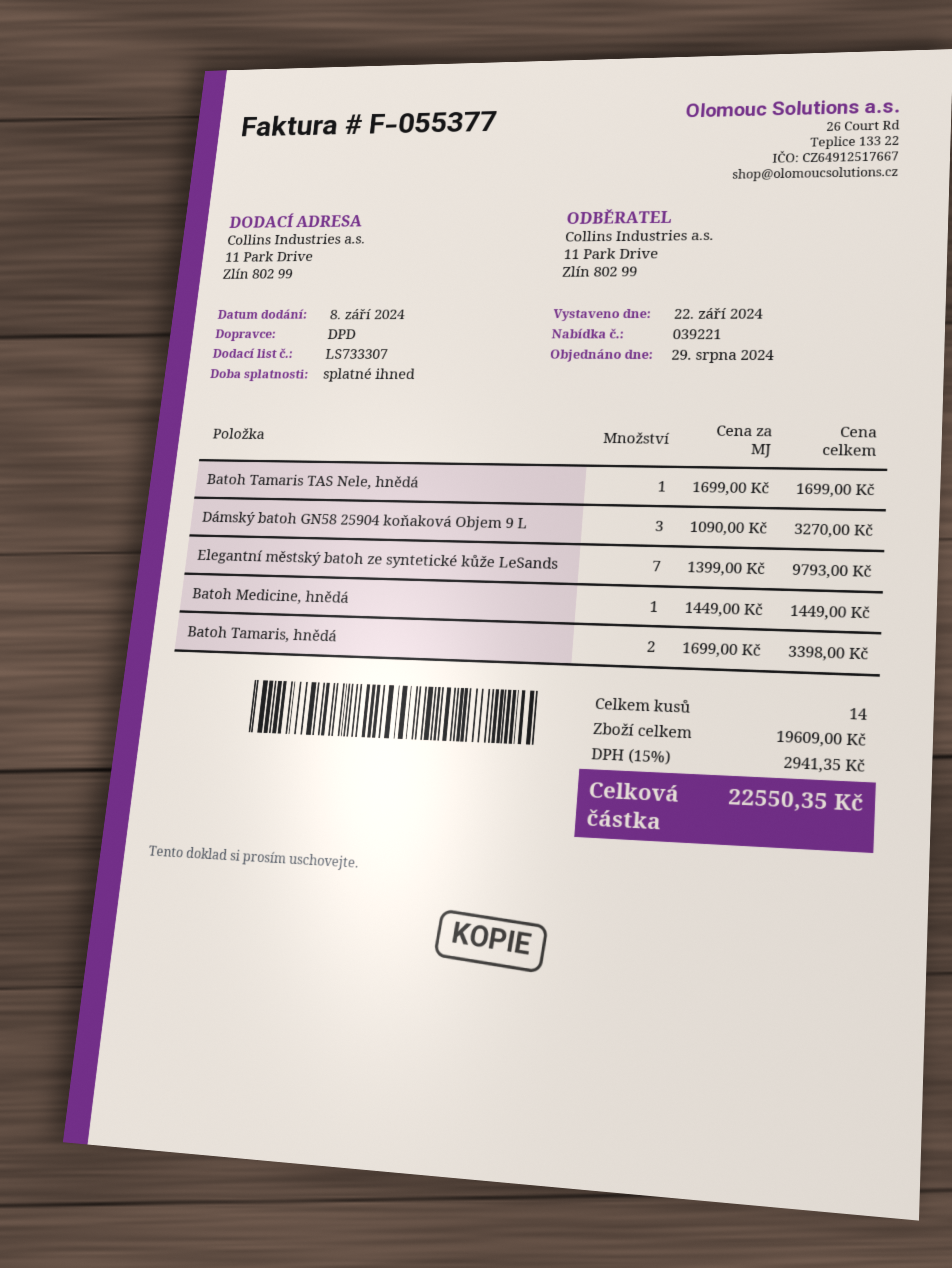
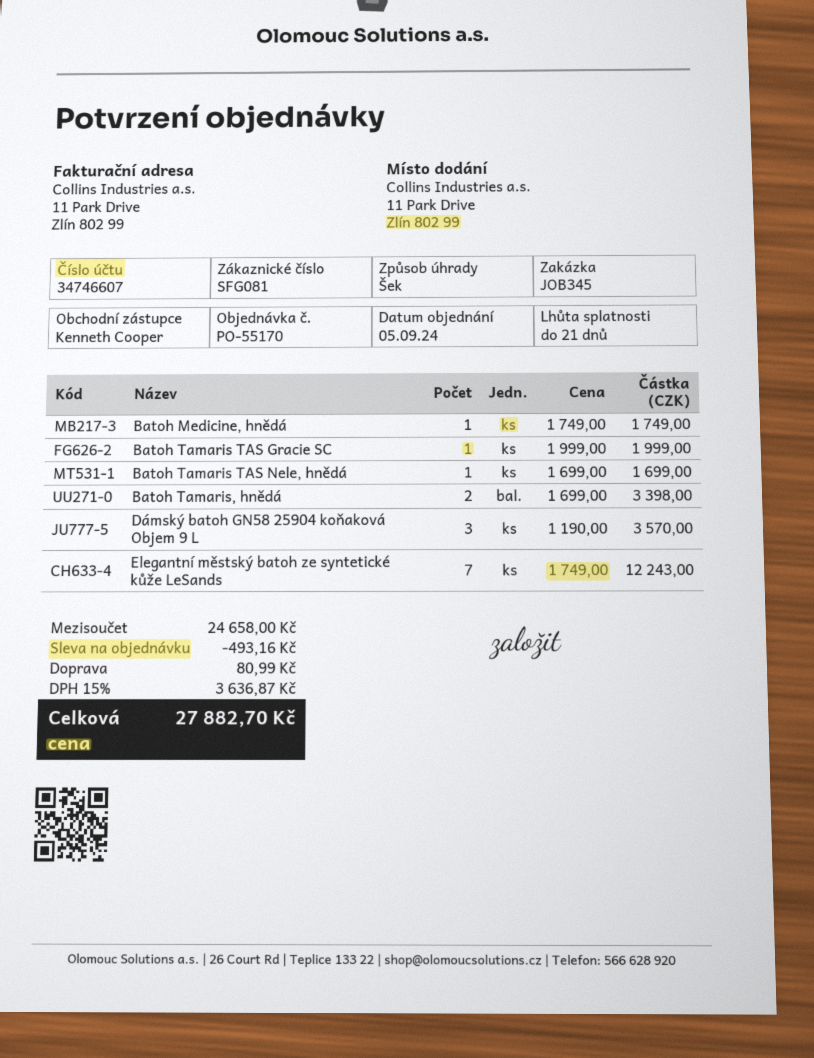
order date: 2024-08-29 -> 2024-09-05
payment terms: on receipt -> 21 days
Dámský batoh GN58 25904 koňaková Objem 9 L: 3 x 1090.00 = 3270.00 -> 3 x 1190.00 = 3570.00
Elegantní městský batoh ze syntetické kůže LeSands: 7 x 1399.00 = 9793.00 -> 7 x 1749.00 = 12243.00
Batoh Medicine, hnědá: 1 x 1449.00 = 1449.00 -> 1 x 1749.00 = 1749.00
Batoh Tamaris TAS Gracie SC: none -> 1 x 1999.00 = 1999.00
subtotal: 19609.00 -> 24658.00
discount: none -> 493.16
shipping: none -> 80.99
tax: 15% = 2941.35 -> 15% = 3636.87
total: 22550.35 -> 27882.70

